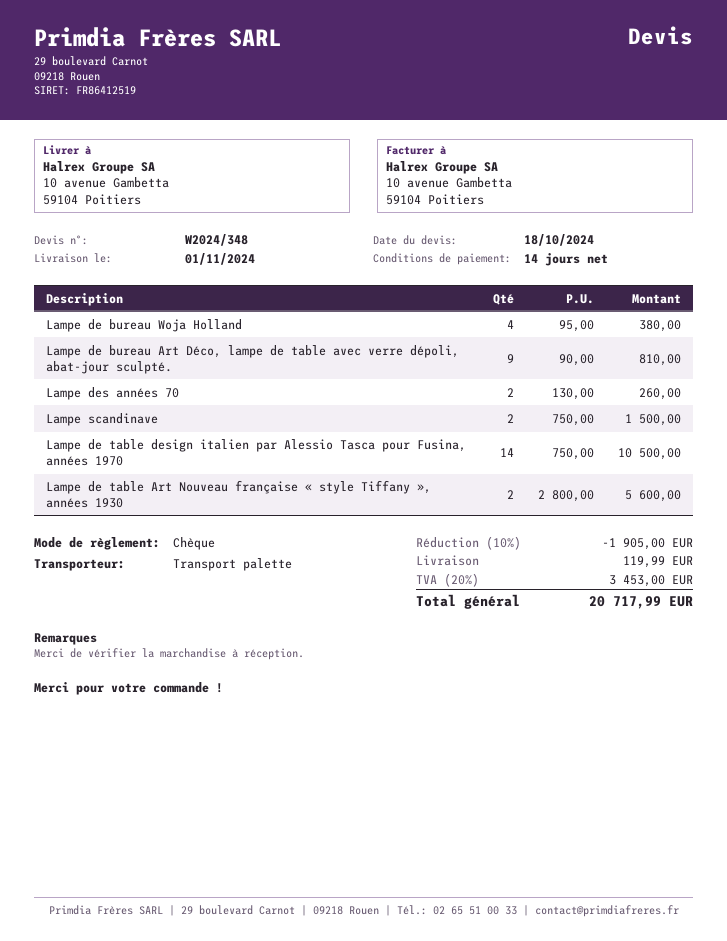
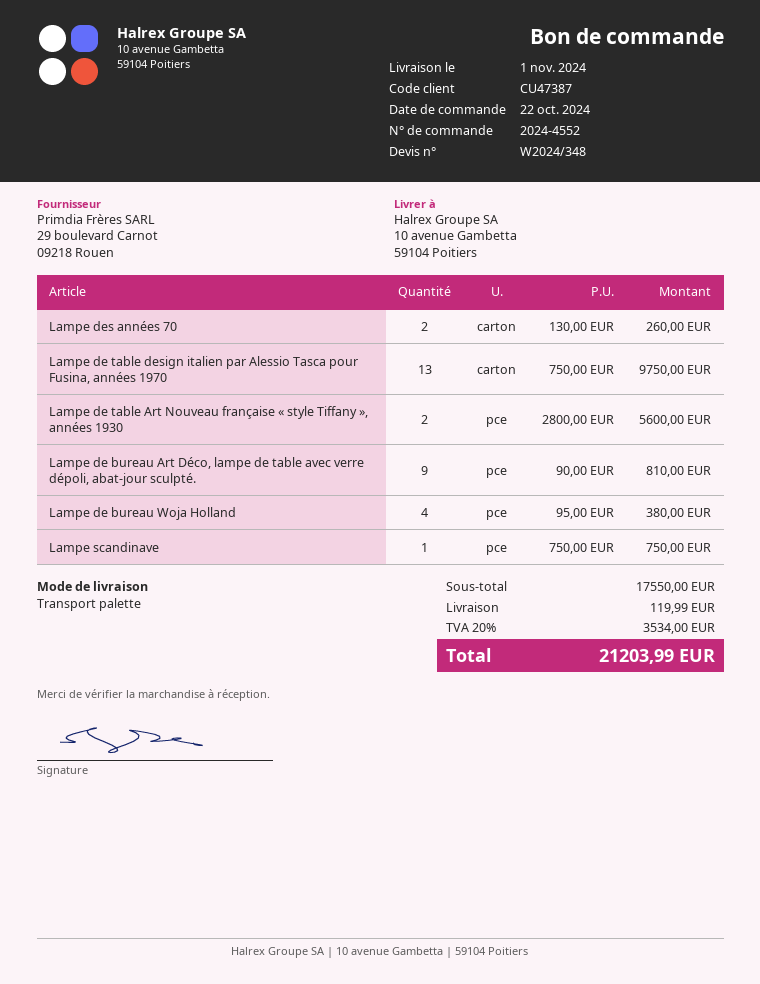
Lampe scandinave: 2 x 750.00 = 1500.00 -> 1 x 750.00 = 750.00
Lampe de table design italien par Alessio Tasca pour Fusina, années 1970: 14 x 750.00 = 10500.00 -> 13 x 750.00 = 9750.00
discount: 10% = 1905.00 -> none
tax: 20% = 3453.00 -> 20% = 3534.00
total: 20717.99 -> 21203.99

